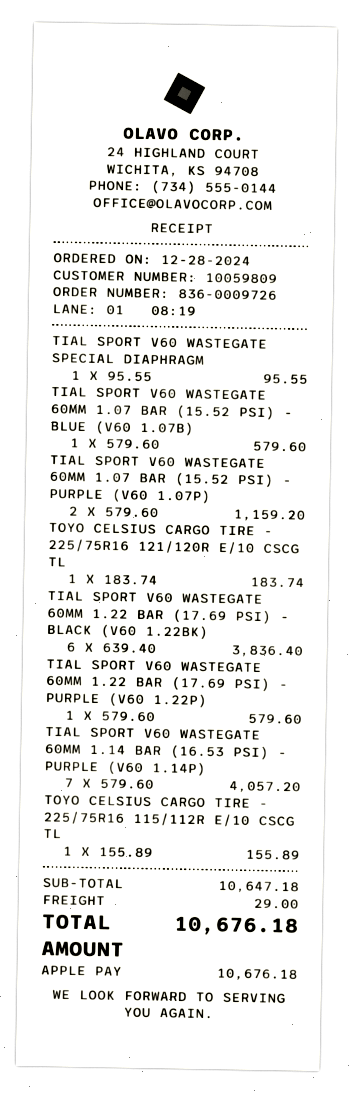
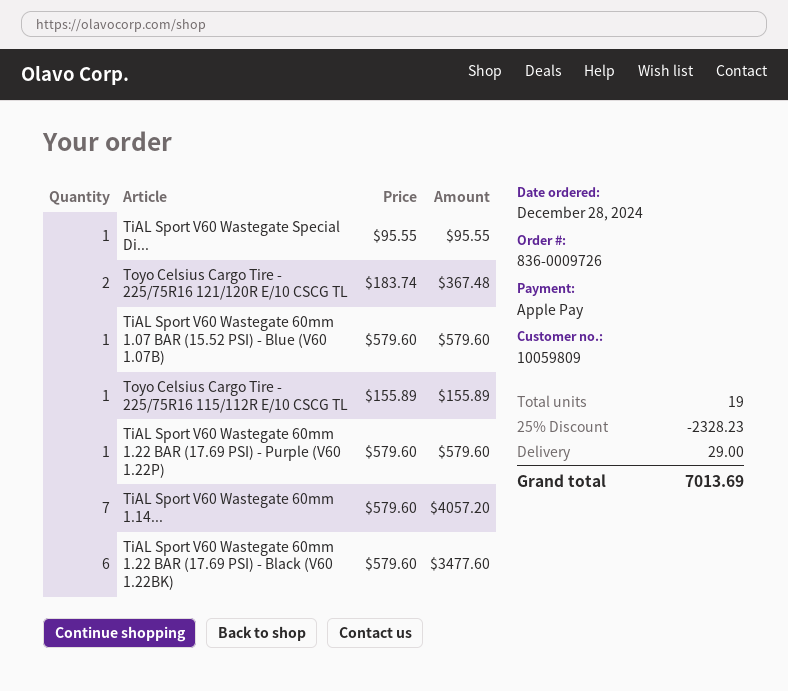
TIAL SPORT V60 WASTEGATE 60MM 1.07 BAR (15.52 PSI) - PURPLE (V60 1.07P): 2 x 579.60 = 1159.20 -> none
TOYO CELSIUS CARGO TIRE - 225/75R16 121/120R E/10 CSCG TL: 1 x 183.74 = 183.74 -> 2 x 183.74 = 367.48
TIAL SPORT V60 WASTEGATE 60MM 1.22 BAR (17.69 PSI) - BLACK (V60 1.22BK): 6 x 639.40 = 3836.40 -> 6 x 579.60 = 3477.60
discount: none -> 25% = 2328.23
total: 10676.18 -> 7013.69

